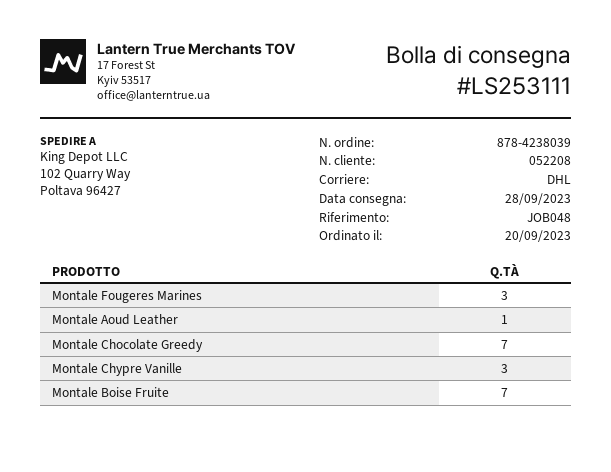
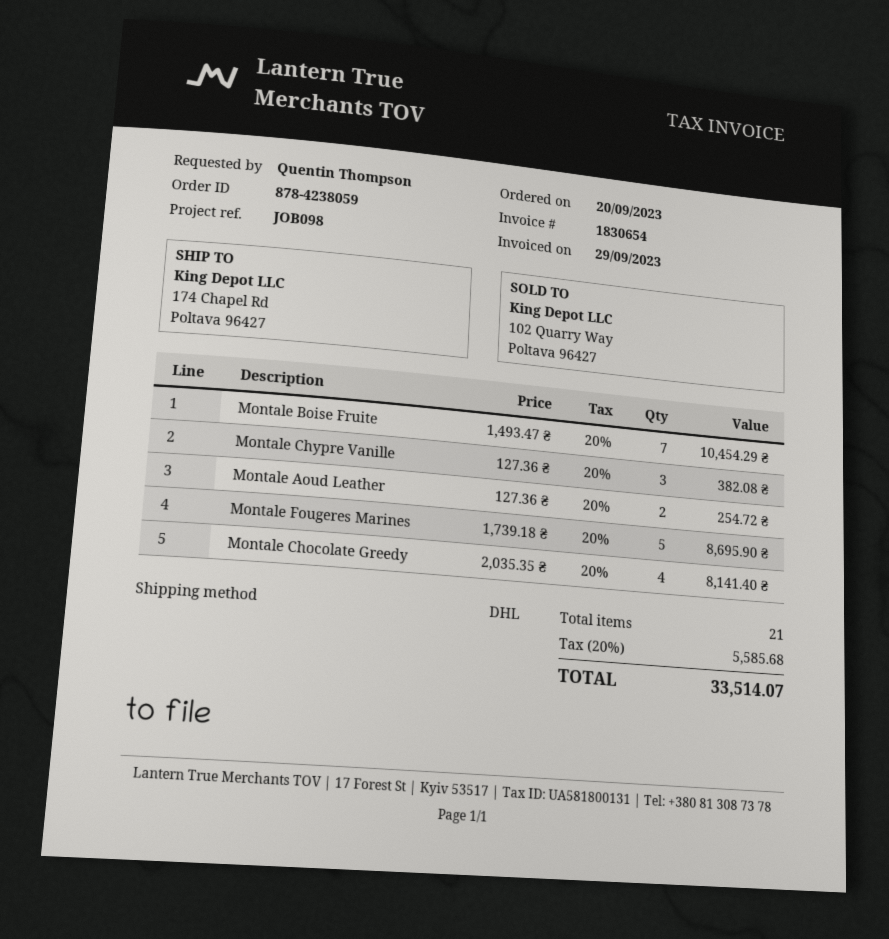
order number: 878-4238039 -> 878-4238059
reference: JOB048 -> JOB098
ship to: 102 Quarry Way, Poltava 96427 -> 174 Chapel Rd, Poltava 96427
Montale Fougeres Marines: 3 -> 5
Montale Aoud Leather: 1 -> 2
Montale Chocolate Greedy: 7 -> 4

